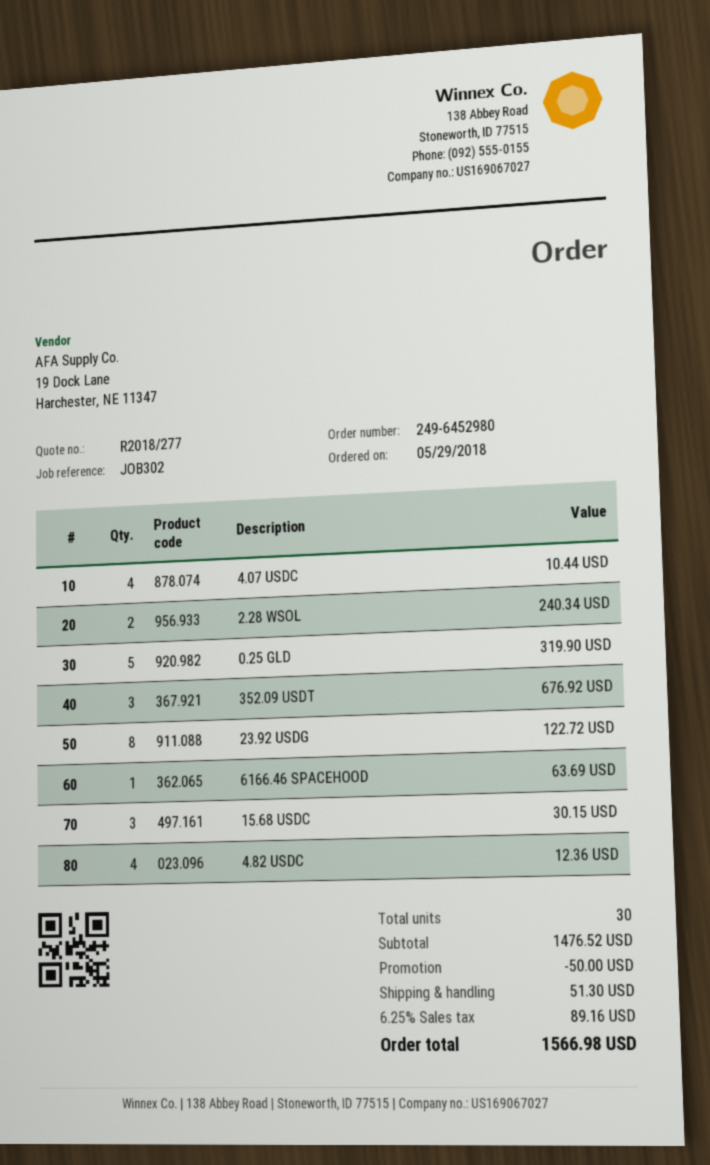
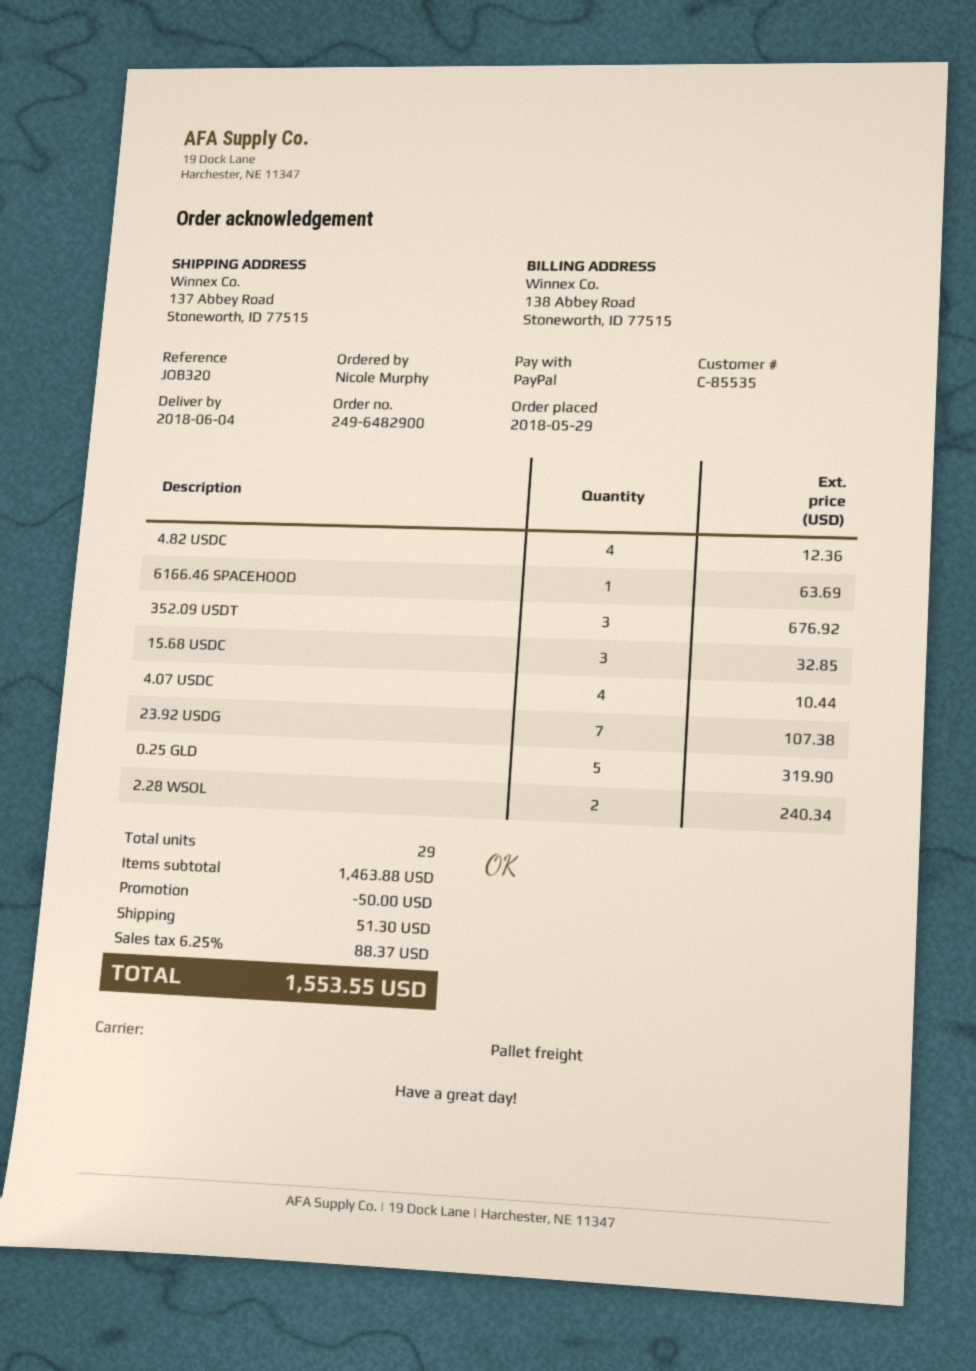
order number: 249-6452980 -> 249-6482900
reference: JOB302 -> JOB320
23.92 USDG: 8 for 122.72 -> 7 for 107.38
15.68 USDC: 3 for 30.15 -> 3 for 32.85
total quantity: 30 -> 29
subtotal: 1476.52 -> 1463.88
tax: 6.25% = 89.16 -> 6.25% = 88.37
total: 1566.98 -> 1553.55

